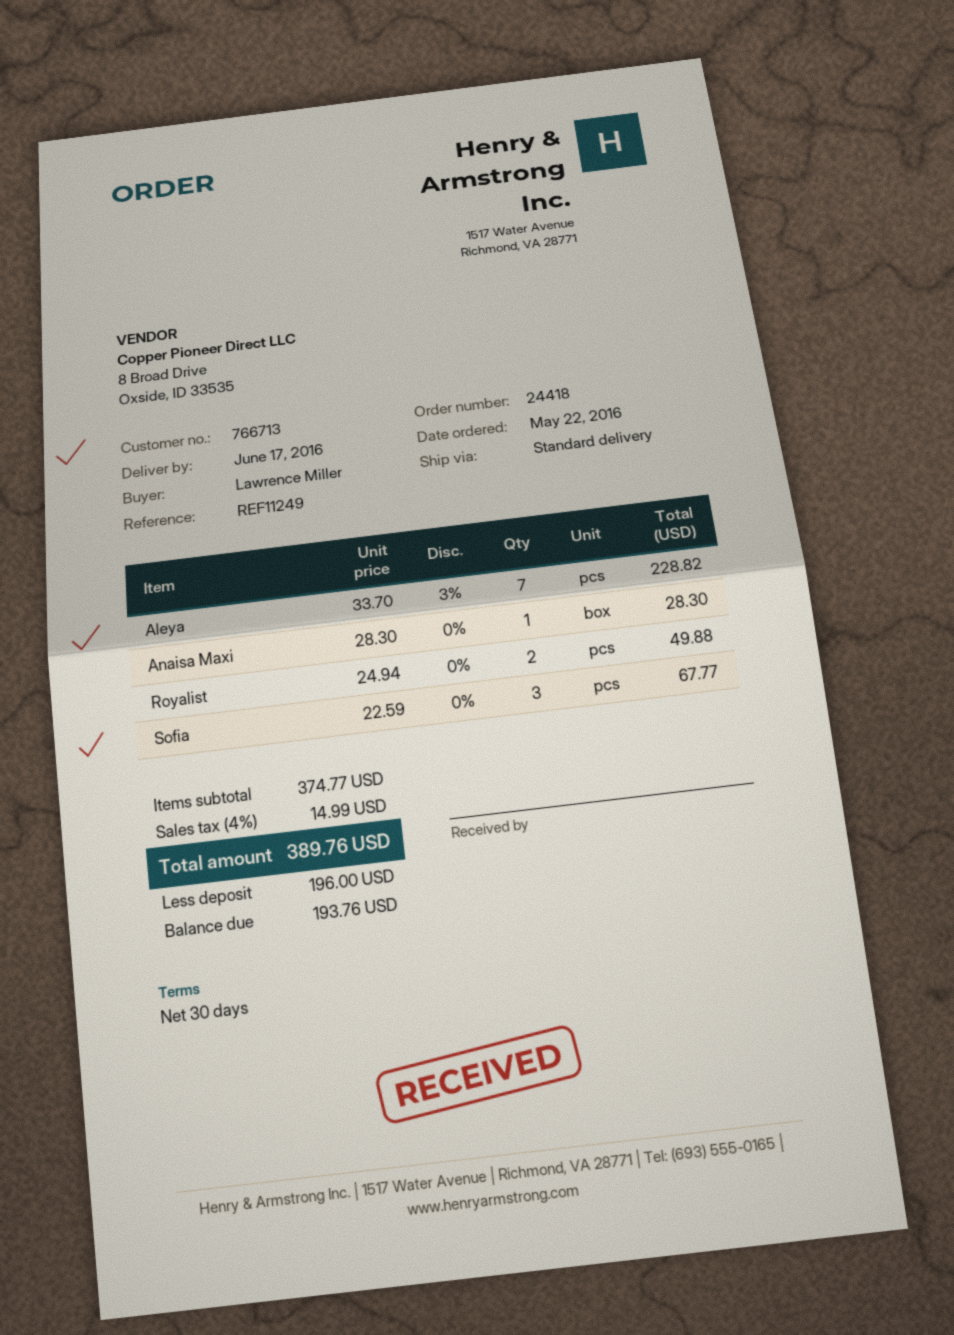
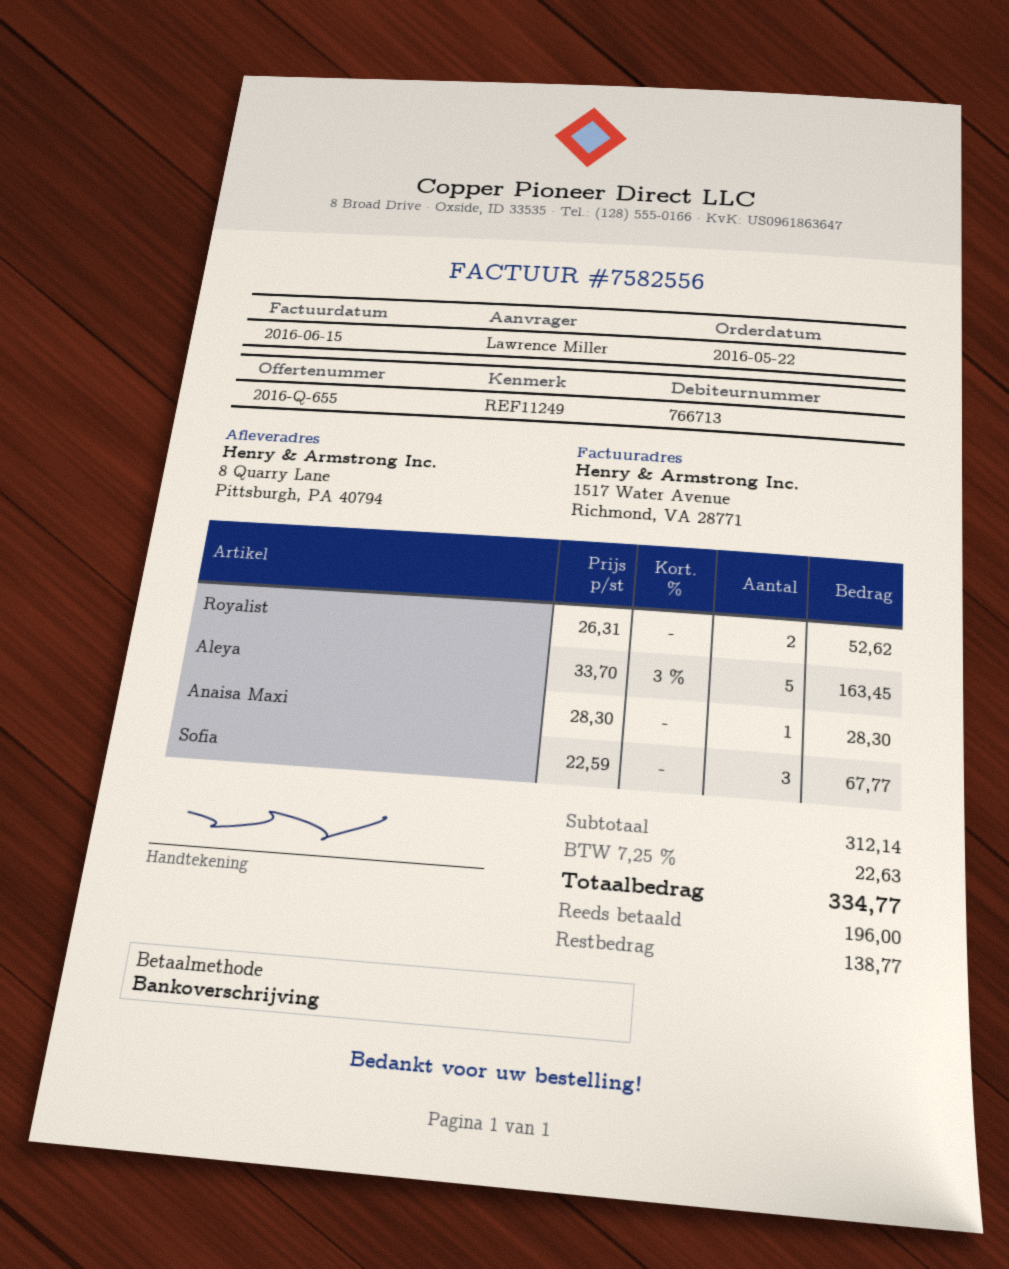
Aleya: 7 x 33.70 - 3% = 228.82 -> 5 x 33.70 - 3% = 163.45
Royalist: 2 x 24.94 = 49.88 -> 2 x 26.31 = 52.62
subtotal: 374.77 -> 312.14
tax: 4% = 14.99 -> 7.25% = 22.63
total: 389.76 -> 334.77
balance: 193.76 -> 138.77

